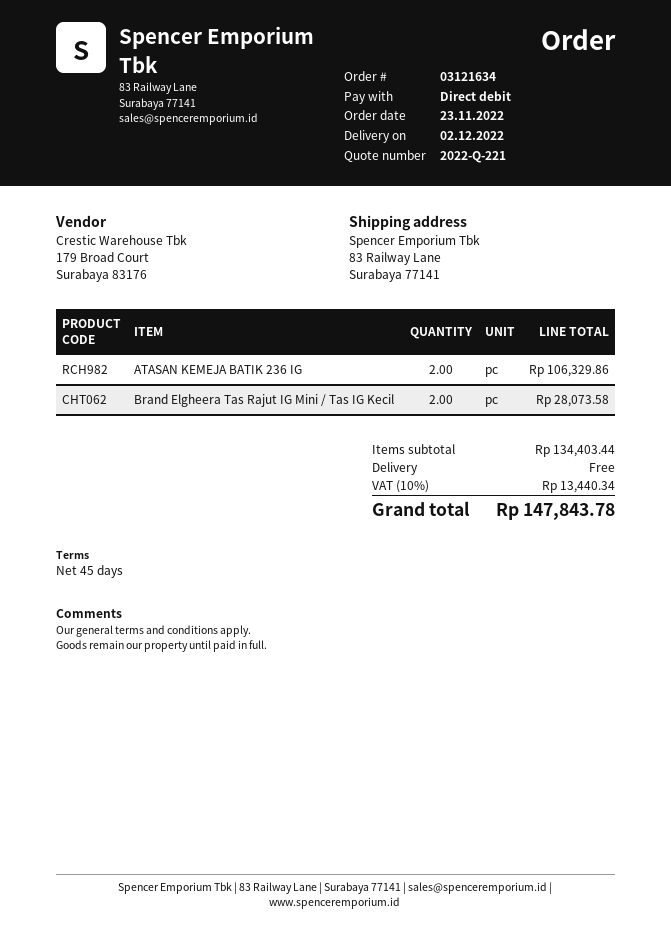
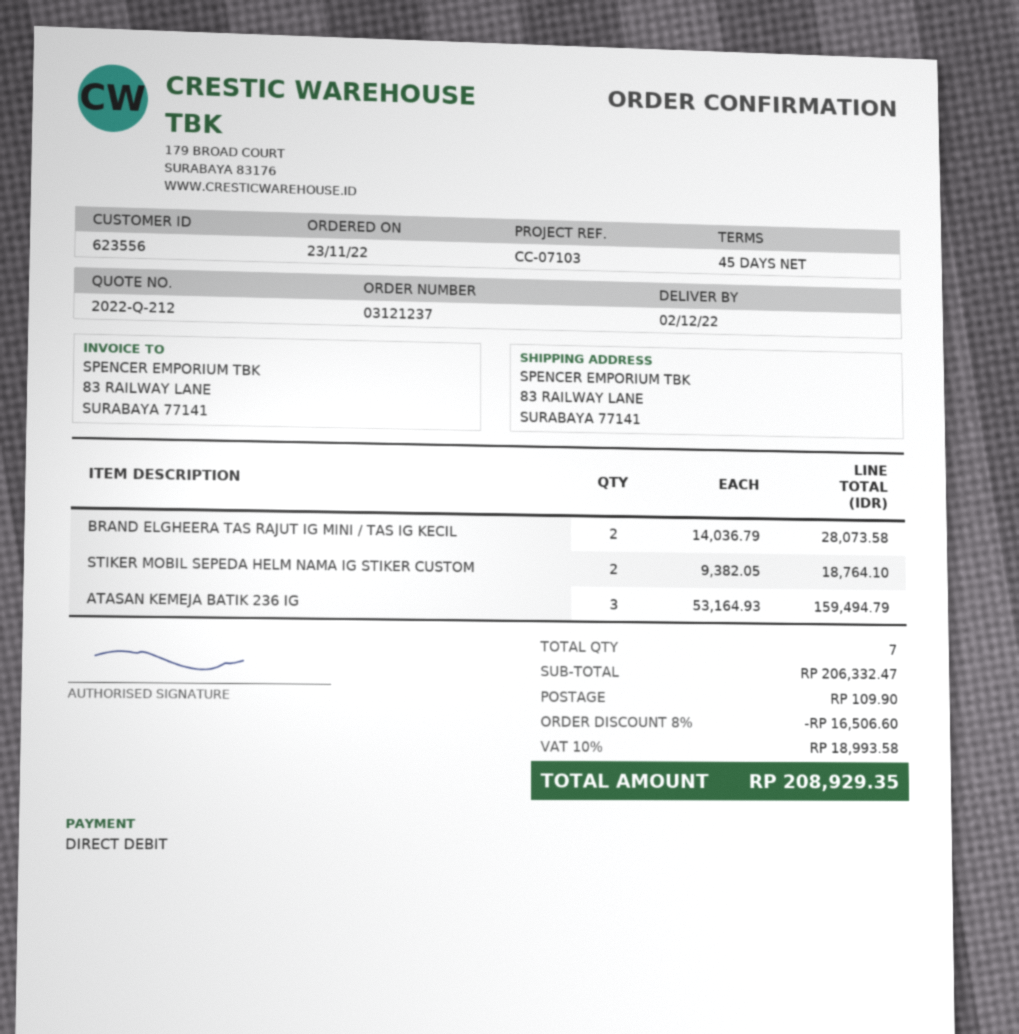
quote number: 2022-Q-221 -> 2022-Q-212
order number: 03121634 -> 03121237
ATASAN KEMEJA BATIK 236 IG: 2 for 106329.86 -> 3 for 159494.79
STIKER MOBIL SEPEDA HELM NAMA IG STIKER CUSTOM: none -> 2 for 18764.10
subtotal: 134403.44 -> 206332.47
discount: none -> 8% = 16506.60
shipping: 0.00 -> 109.90
tax: 10% = 13440.34 -> 10% = 18993.58
total: 147843.78 -> 208929.35

